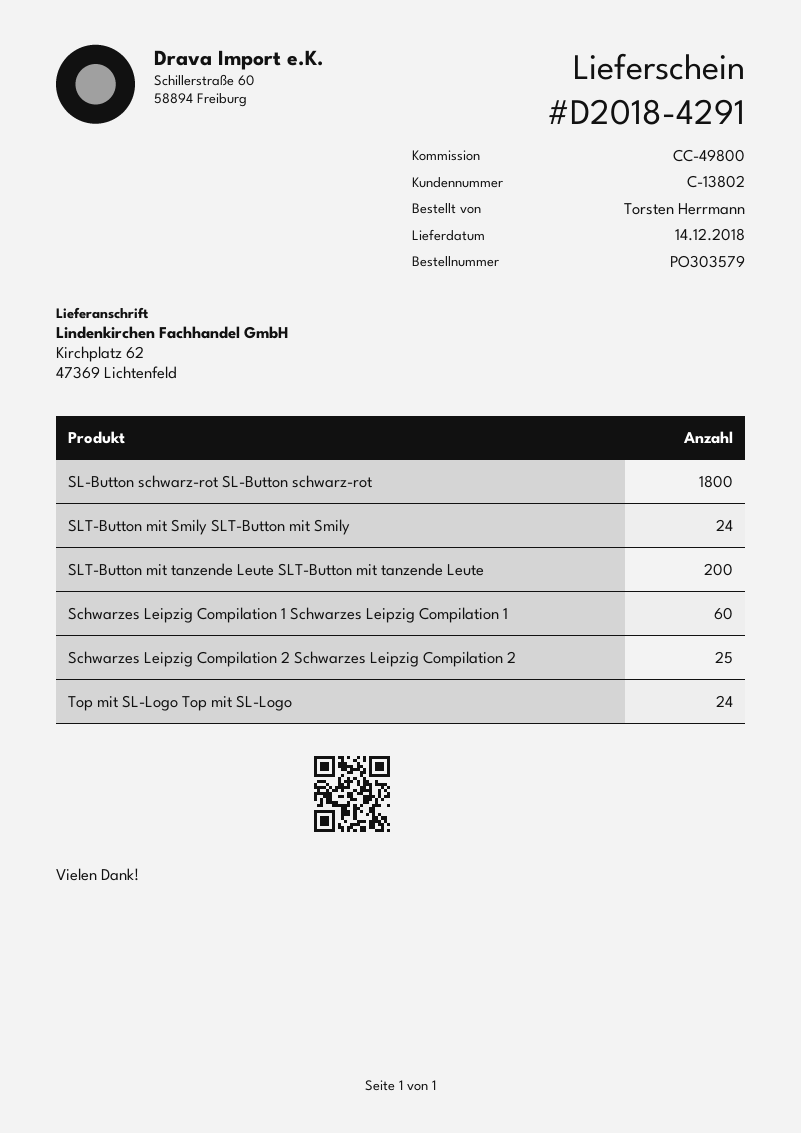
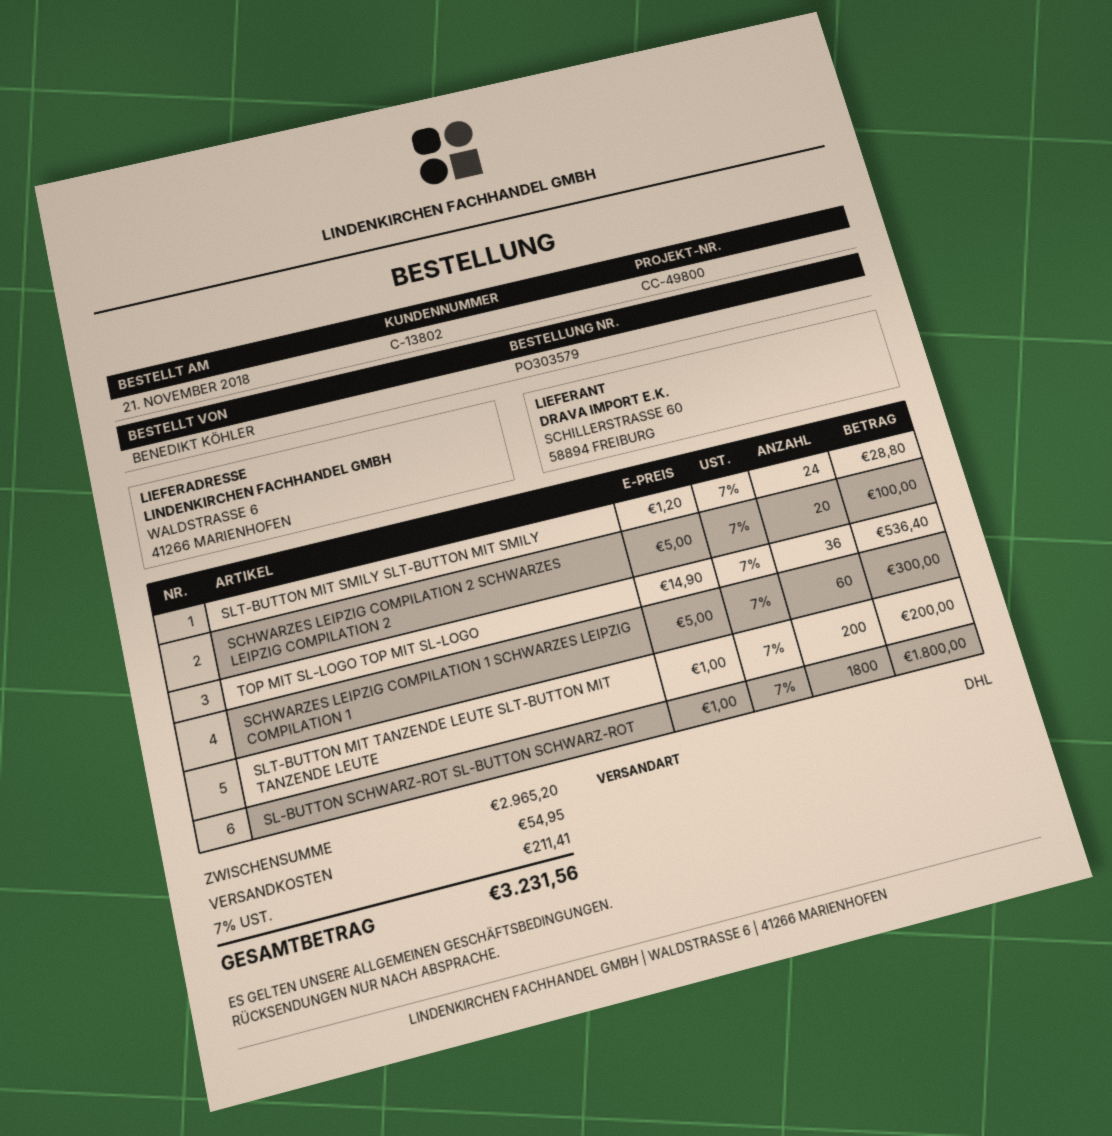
ordered by: Torsten Herrmann -> BENEDIKT KÖHLER
ship to: Kirchplatz 62, 47369 Lichtenfeld -> WALDSTRASSE 6, 41266 MARIENHOFEN
Schwarzes Leipzig Compilation 2 Schwarzes Leipzig Compilation 2: 25 -> 20
Top mit SL-Logo Top mit SL-Logo: 24 -> 36

